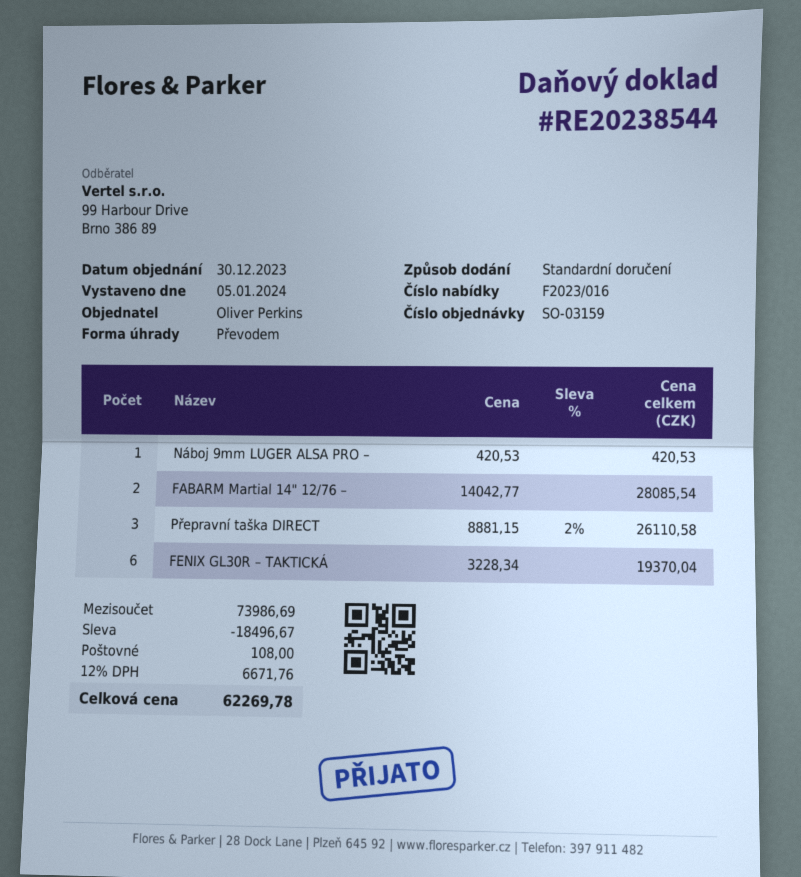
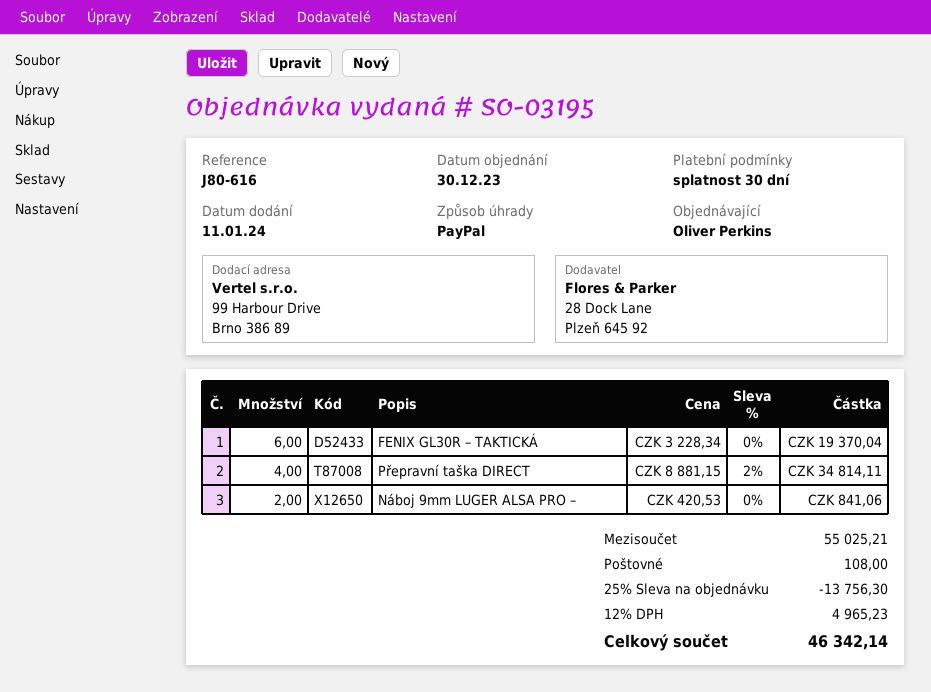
order number: SO-03159 -> SO-03195
payment method: bank transfer -> PayPal
Náboj 9mm LUGER ALSA PRO –: 1 x 420.53 = 420.53 -> 2 x 420.53 = 841.06
FABARM Martial 14" 12/76 –: 2 x 14042.77 = 28085.54 -> none
Přepravní taška DIRECT: 3 x 8881.15 - 2% = 26110.58 -> 4 x 8881.15 - 2% = 34814.11
subtotal: 73986.69 -> 55025.21
discount: 18496.67 -> 13756.30
tax: 12% = 6671.76 -> 12% = 4965.23
total: 62269.78 -> 46342.14

